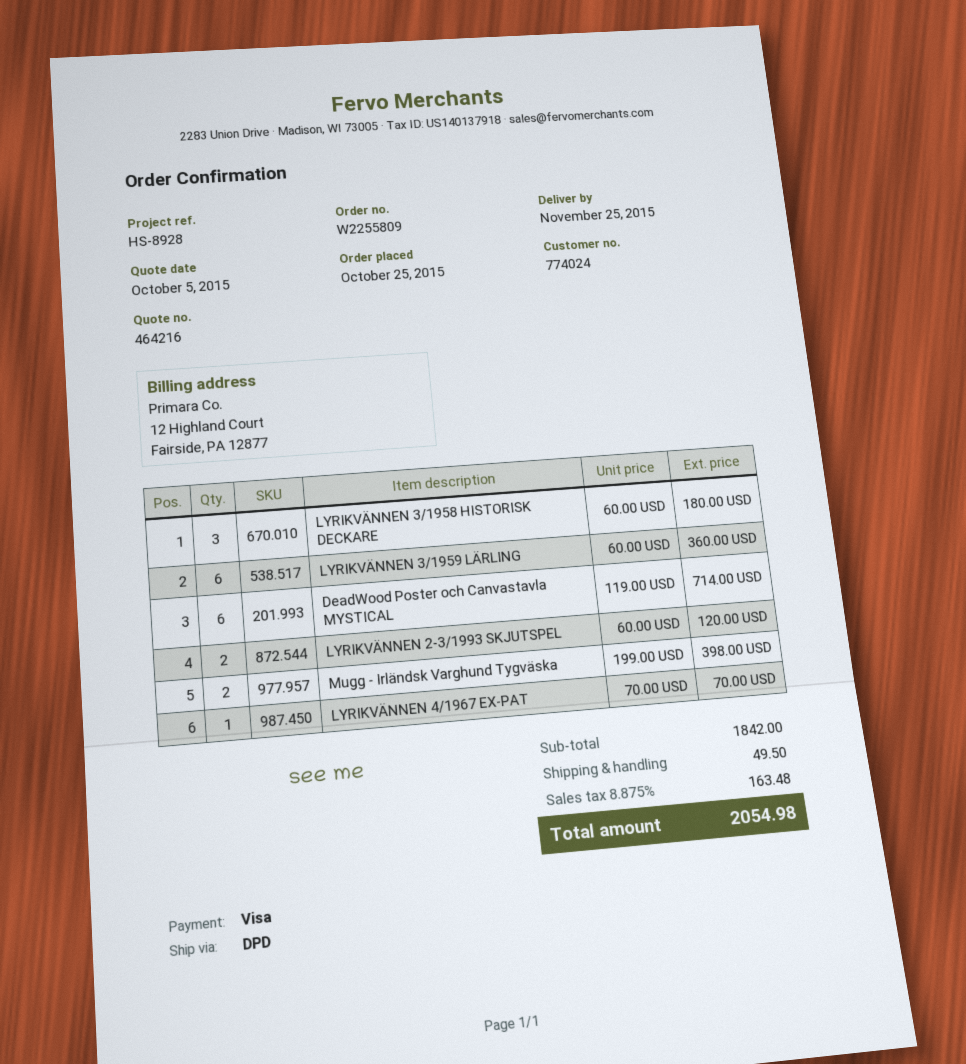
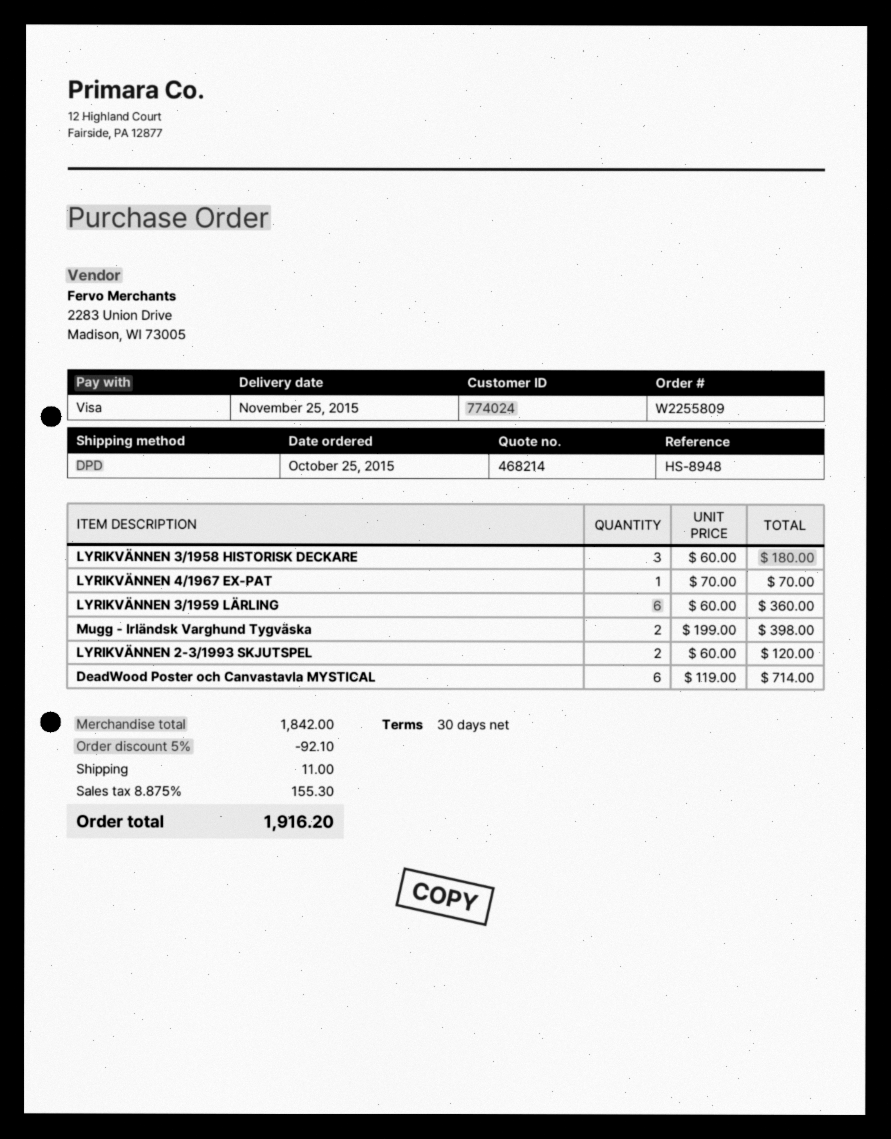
quote number: 464216 -> 468214
reference: HS-8928 -> HS-8948
discount: none -> 5% = 92.10
shipping: 49.50 -> 11.00
tax: 8.875% = 163.48 -> 8.875% = 155.30
total: 2054.98 -> 1916.20

